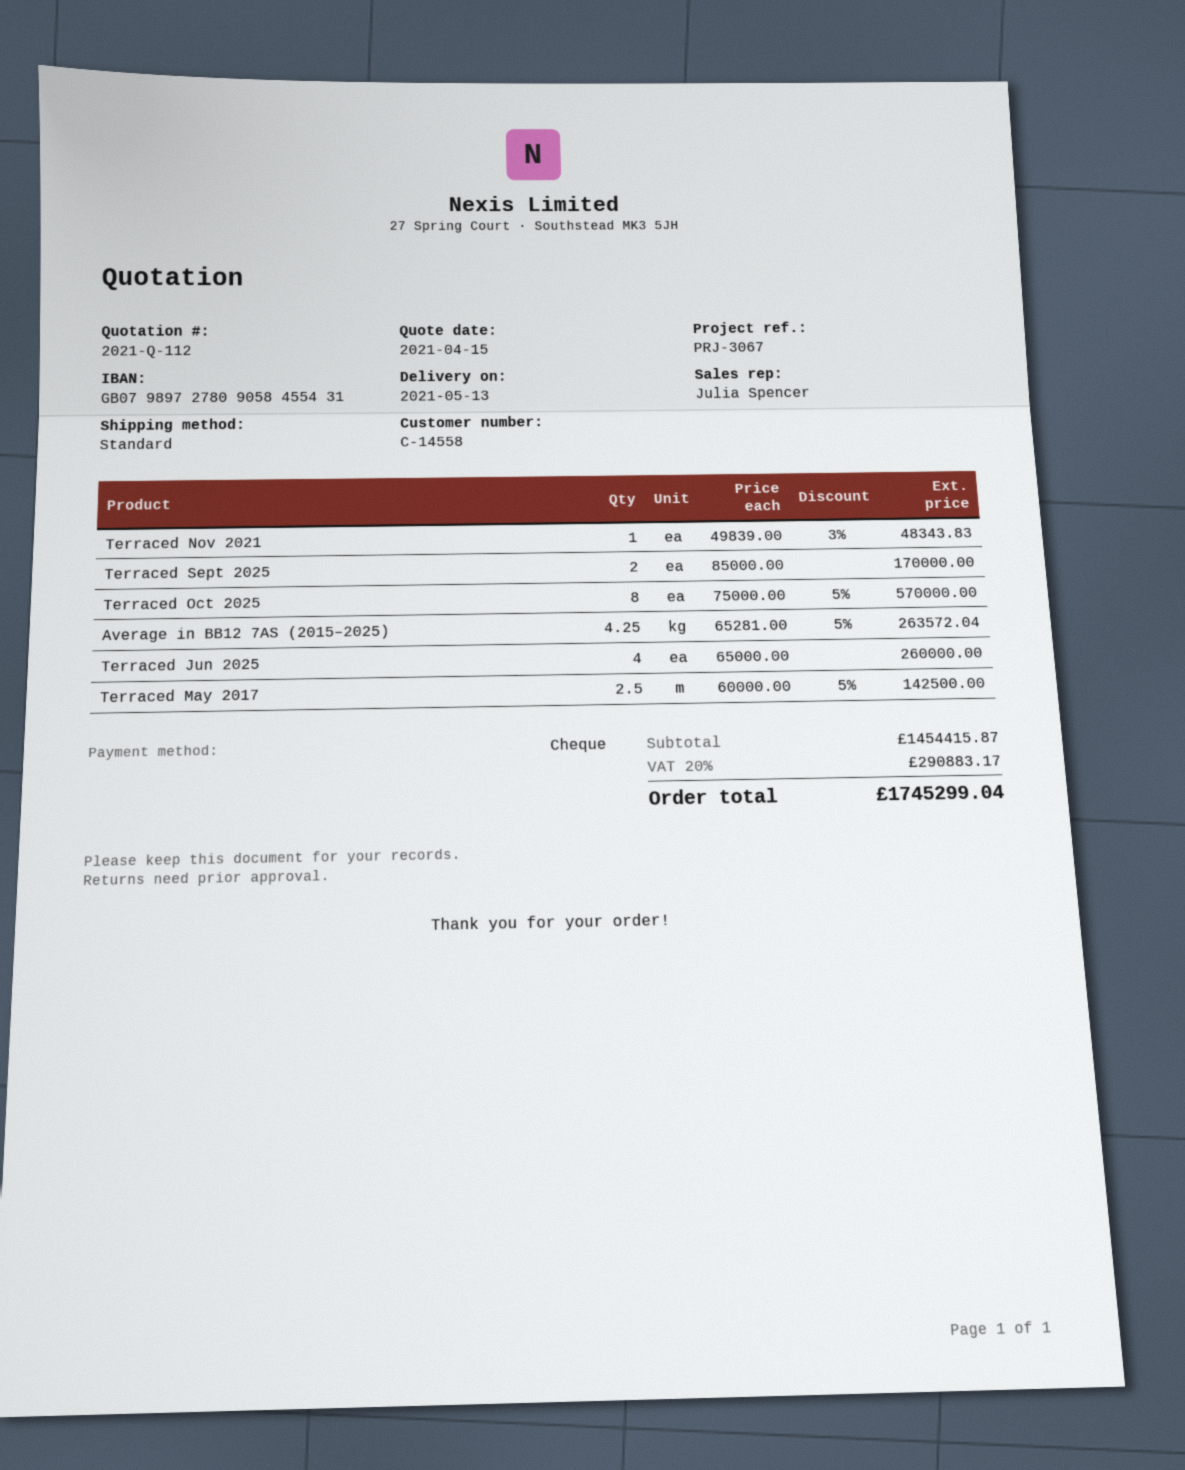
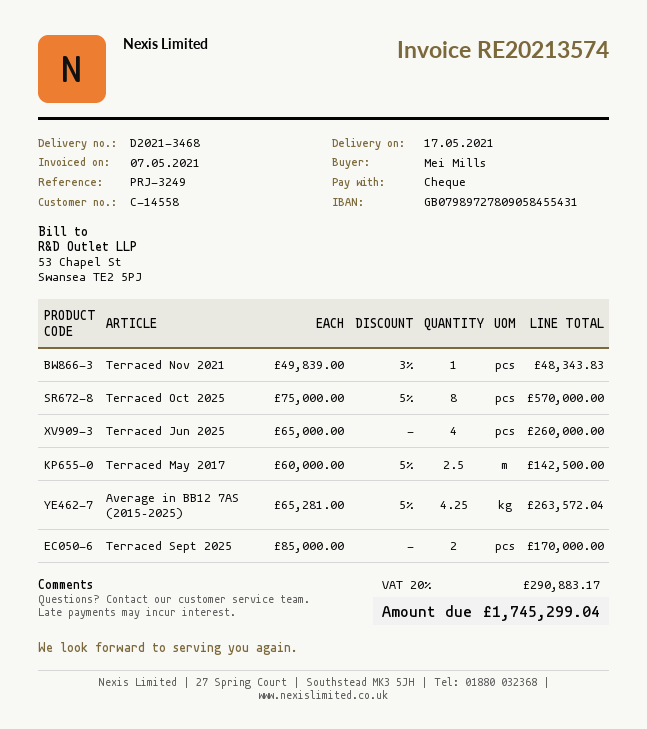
delivery date: 2021-05-13 -> 2021-05-17
reference: PRJ-3067 -> PRJ-3249

